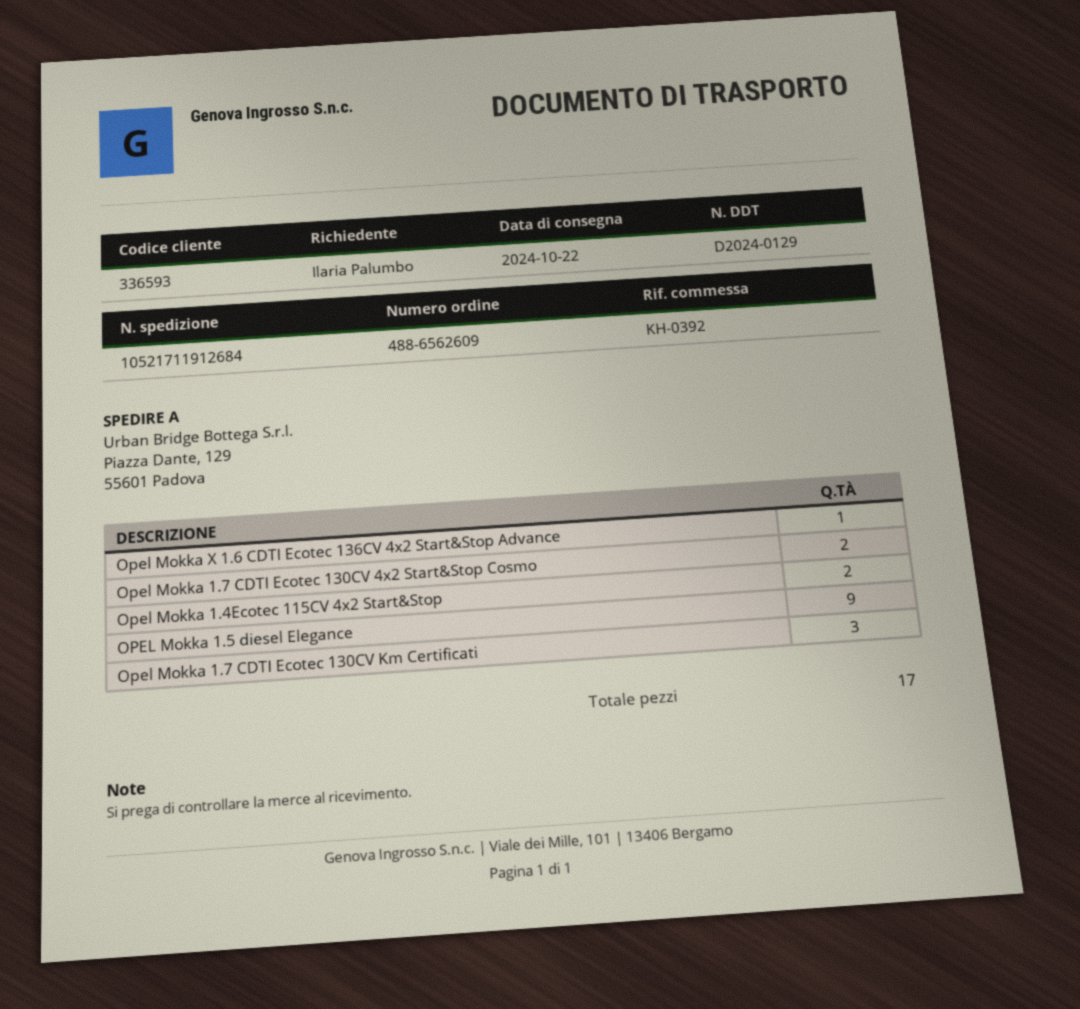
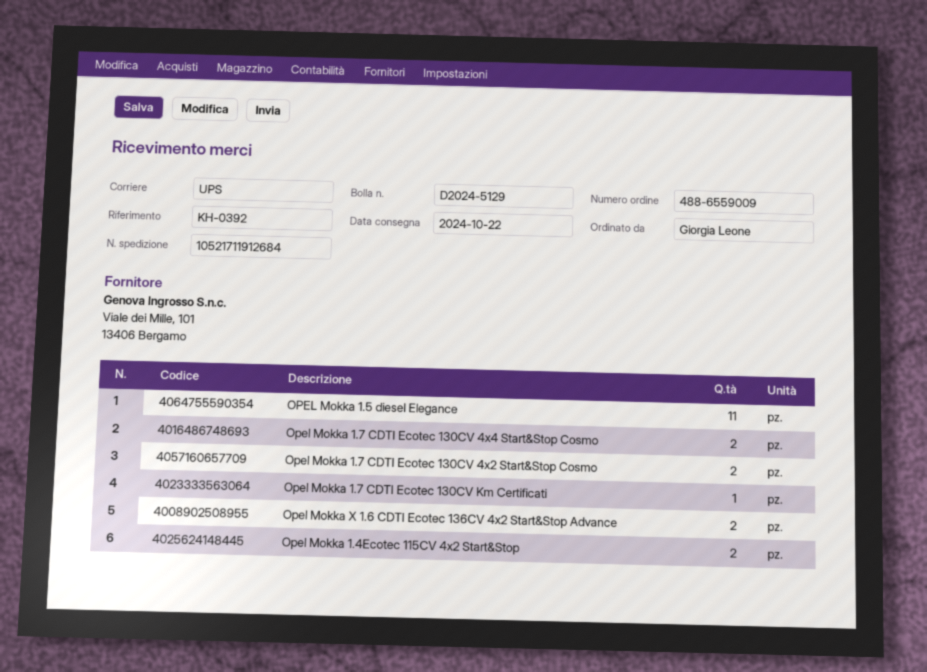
order number: 488-6562609 -> 488-6559009
delivery note number: D2024-0129 -> D2024-5129
ordered by: Ilaria Palumbo -> Giorgia Leone
Opel Mokka X 1.6 CDTI Ecotec 136CV 4x2 Start&Stop Advance: 1 -> 2
OPEL Mokka 1.5 diesel Elegance: 9 -> 11
Opel Mokka 1.7 CDTI Ecotec 130CV Km Certificati: 3 -> 1
Opel Mokka 1.7 CDTI Ecotec 130CV 4x4 Start&Stop Cosmo: none -> 2

